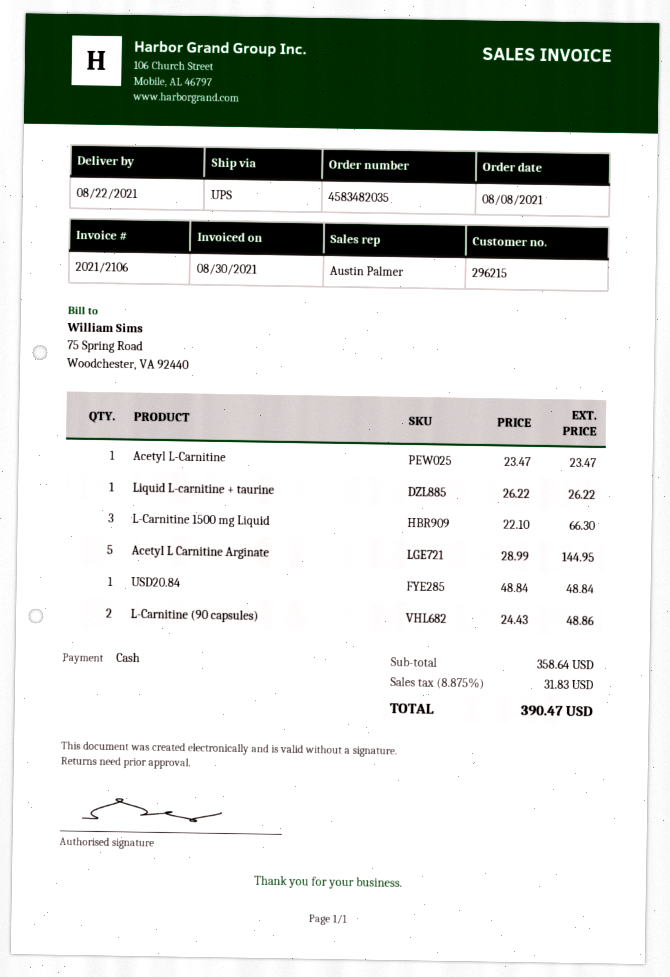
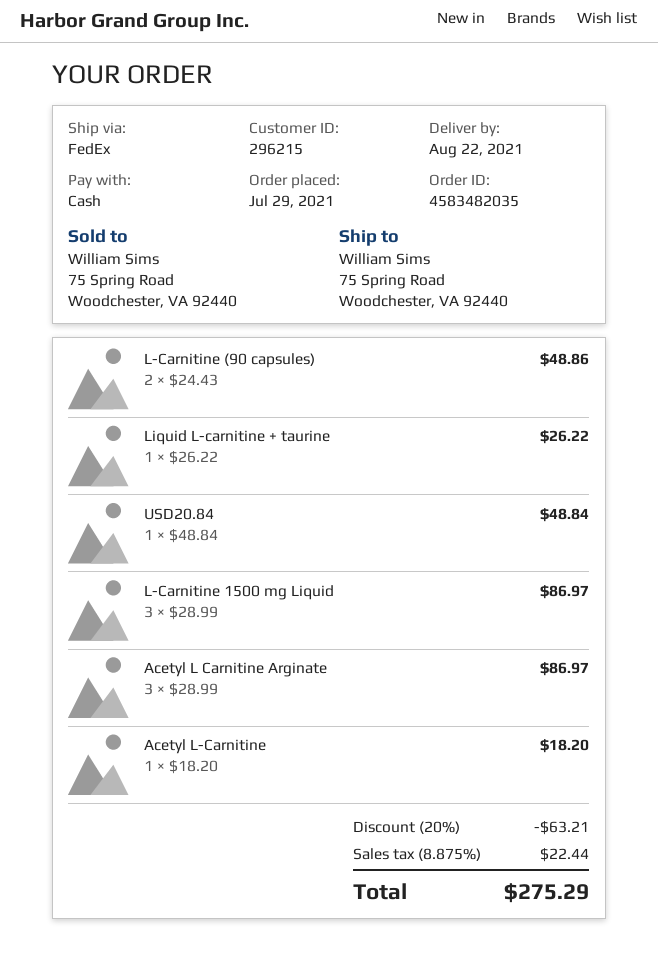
order date: 2021-08-08 -> 2021-07-29
shipping method: UPS -> FedEx
Acetyl L-Carnitine: 1 x 23.47 = 23.47 -> 1 x 18.20 = 18.20
L-Carnitine 1500 mg Liquid: 3 x 22.10 = 66.30 -> 3 x 28.99 = 86.97
Acetyl L Carnitine Arginate: 5 x 28.99 = 144.95 -> 3 x 28.99 = 86.97
discount: none -> 20% = 63.21
tax: 8.875% = 31.83 -> 8.875% = 22.44
total: 390.47 -> 275.29

